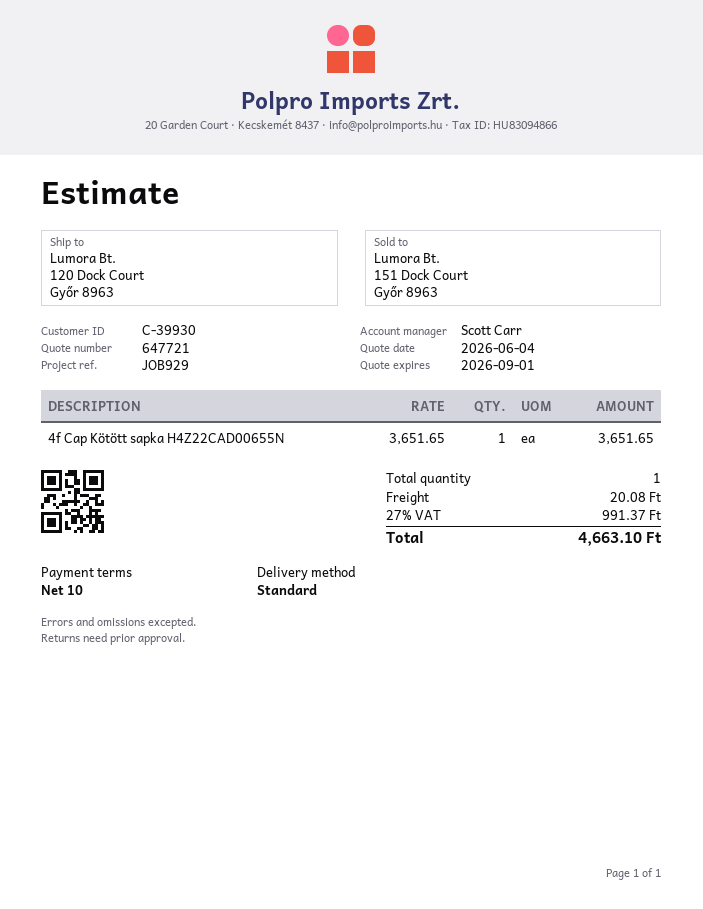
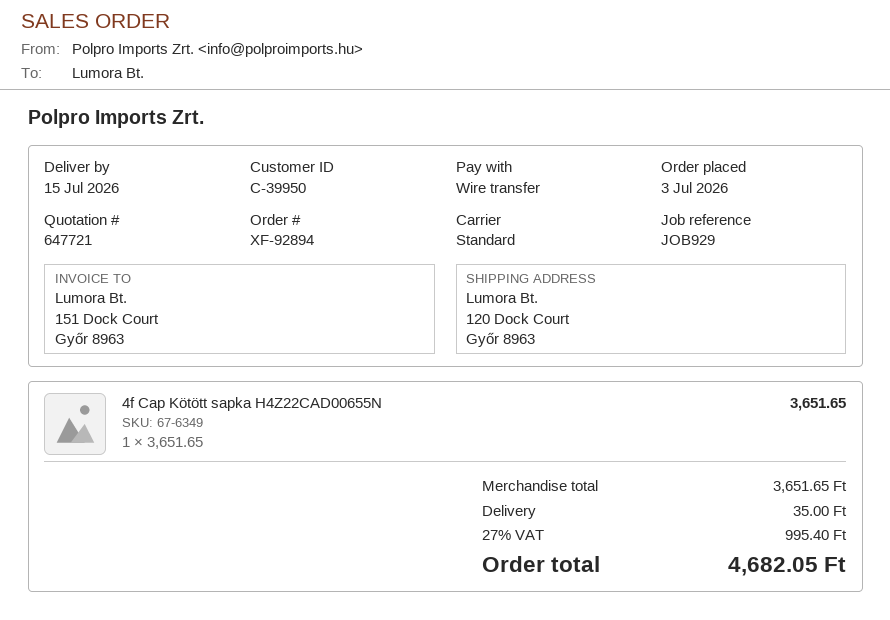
customer number: C-39930 -> C-39950
shipping: 20.08 -> 35.00
tax: 27% = 991.37 -> 27% = 995.40
total: 4663.10 -> 4682.05

